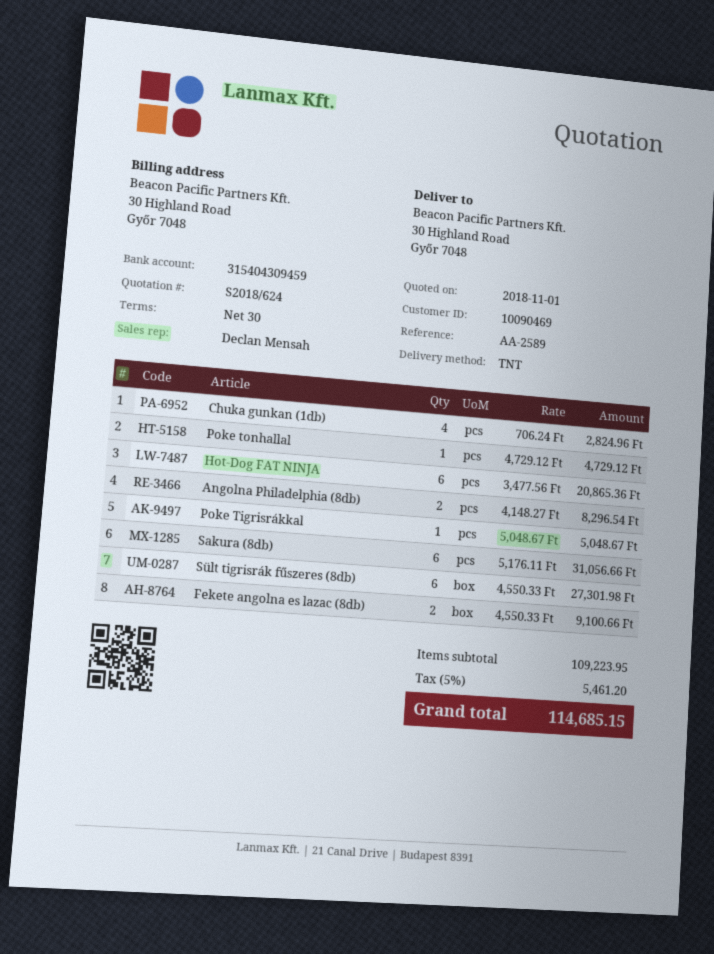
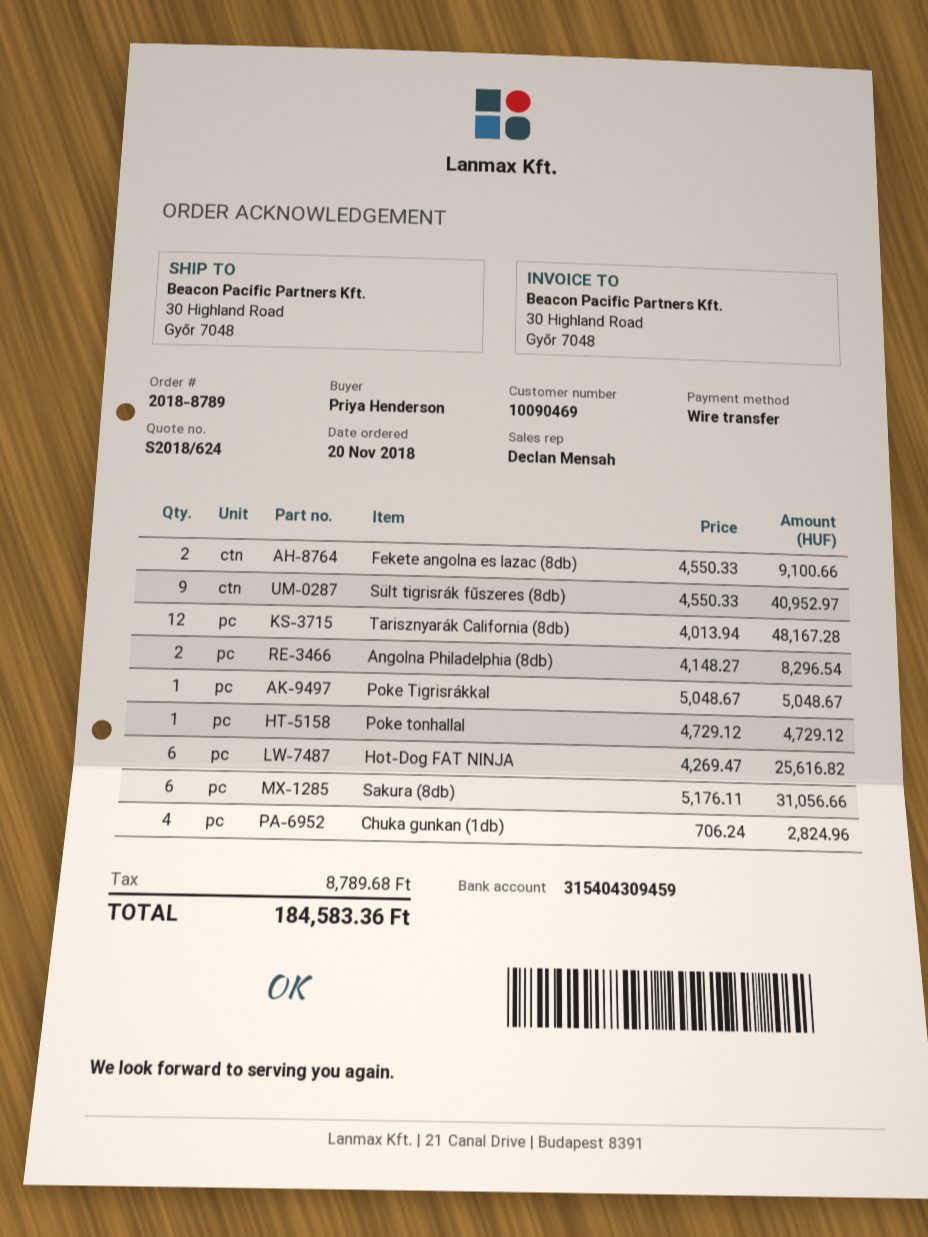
Hot-Dog FAT NINJA: 6 x 3477.56 = 20865.36 -> 6 x 4269.47 = 25616.82
Sült tigrisrák fűszeres (8db): 6 x 4550.33 = 27301.98 -> 9 x 4550.33 = 40952.97
Tarisznyarák California (8db): none -> 12 x 4013.94 = 48167.28
tax: 5461.20 -> 8789.68
total: 114685.15 -> 184583.36

